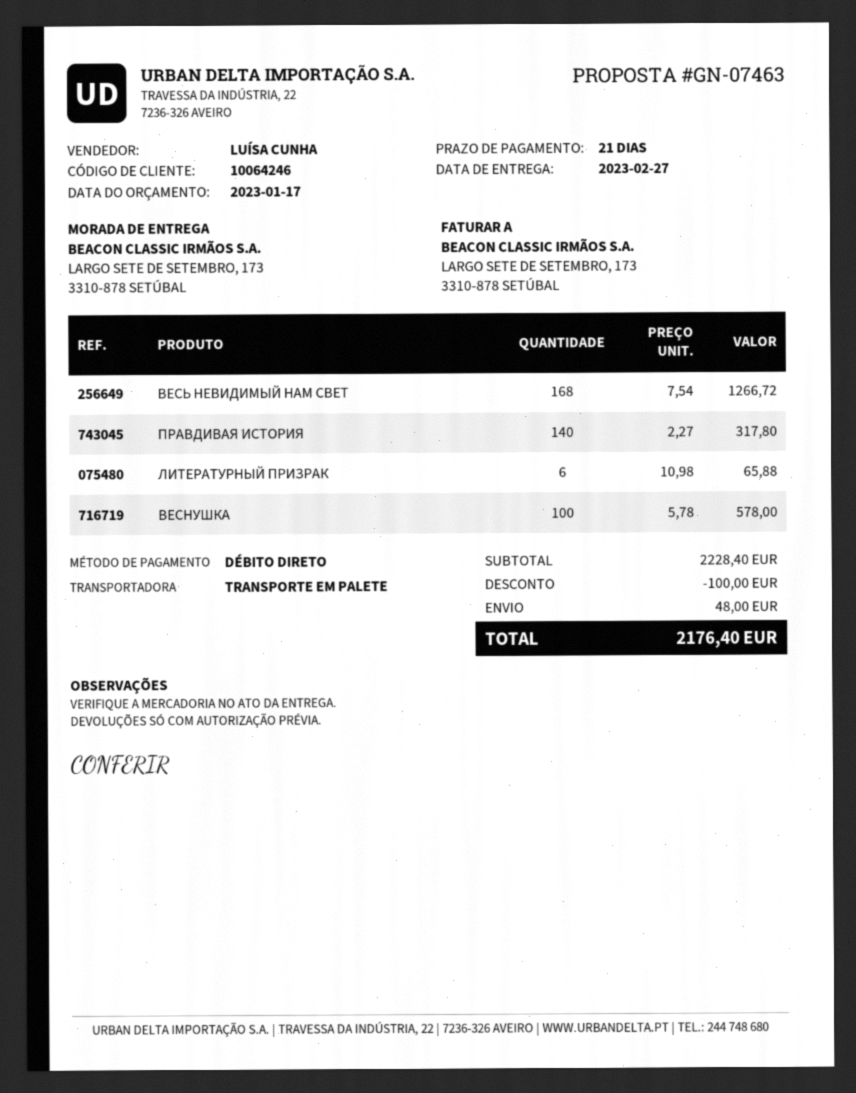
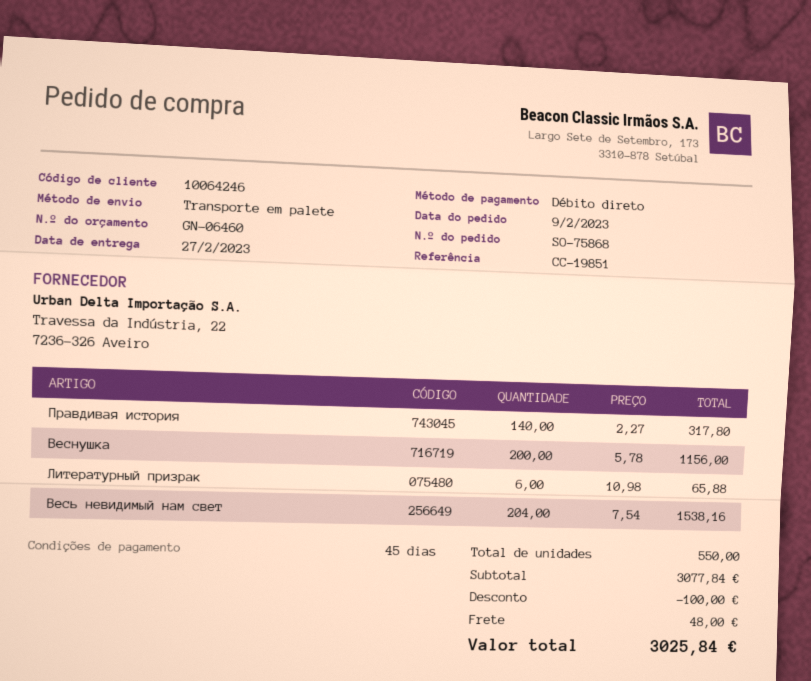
quote number: GN-07463 -> GN-06460
payment terms: 21 days -> 45 days
ВЕСЬ НЕВИДИМЫЙ НАМ СВЕТ: 168 x 7.54 = 1266.72 -> 204 x 7.54 = 1538.16
ВЕСНУШКА: 100 x 5.78 = 578.00 -> 200 x 5.78 = 1156.00
subtotal: 2228.40 -> 3077.84
total: 2176.40 -> 3025.84

